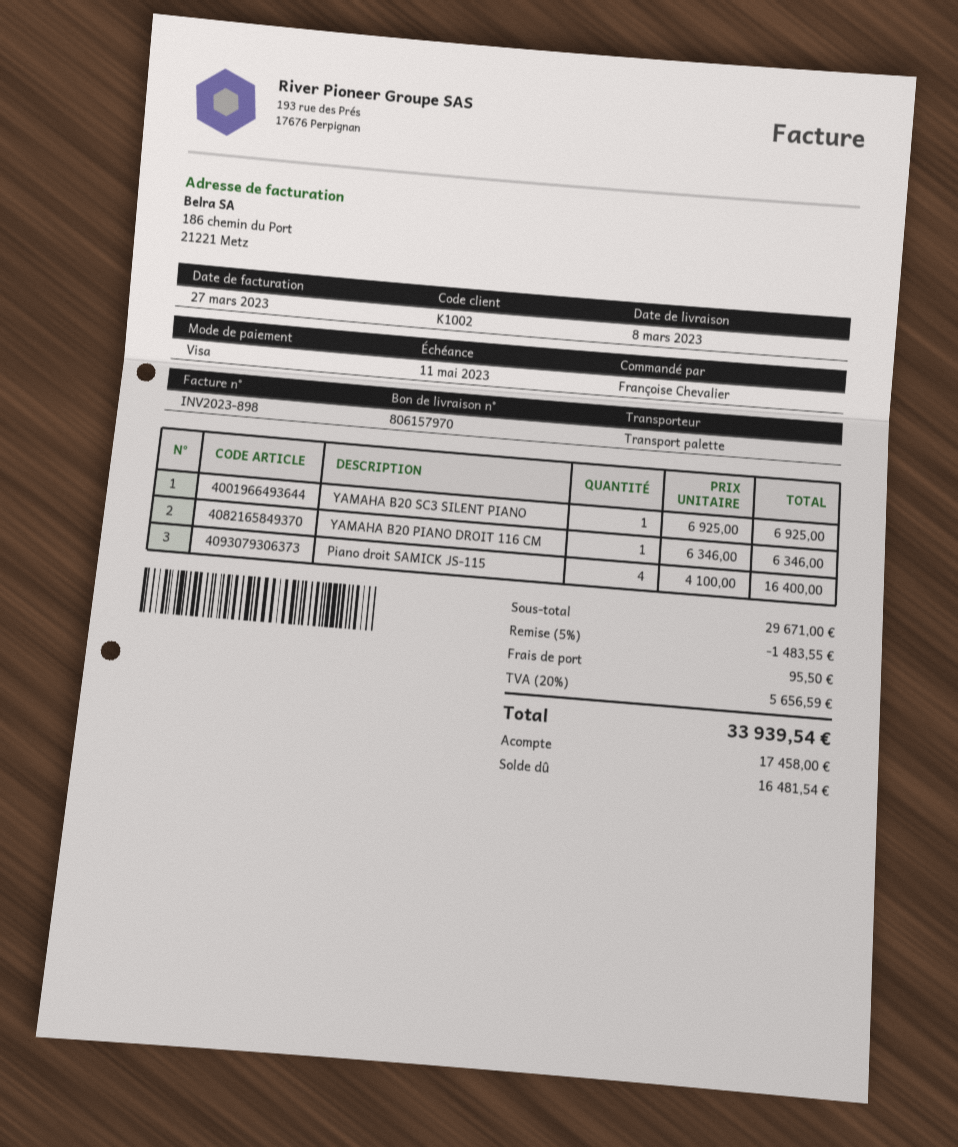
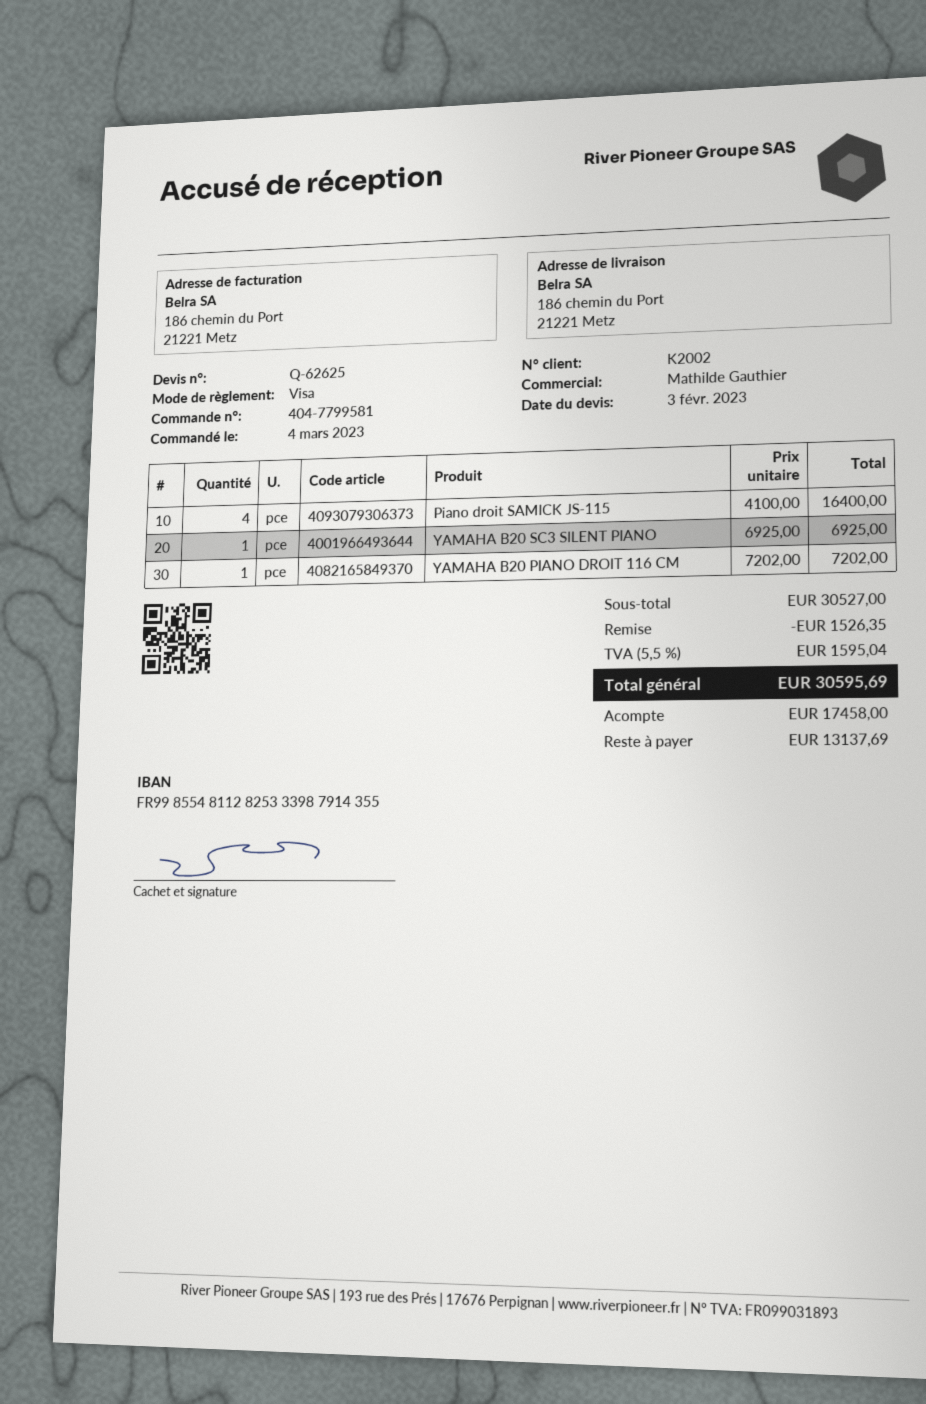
customer number: K1002 -> K2002
YAMAHA B20 PIANO DROIT 116 CM: 1 x 6346.00 = 6346.00 -> 1 x 7202.00 = 7202.00
subtotal: 29671.00 -> 30527.00
discount: 1483.55 -> 1526.35
shipping: 95.50 -> none
tax: 20% = 5656.59 -> 5.5% = 1595.04
total: 33939.54 -> 30595.69
balance: 16481.54 -> 13137.69

